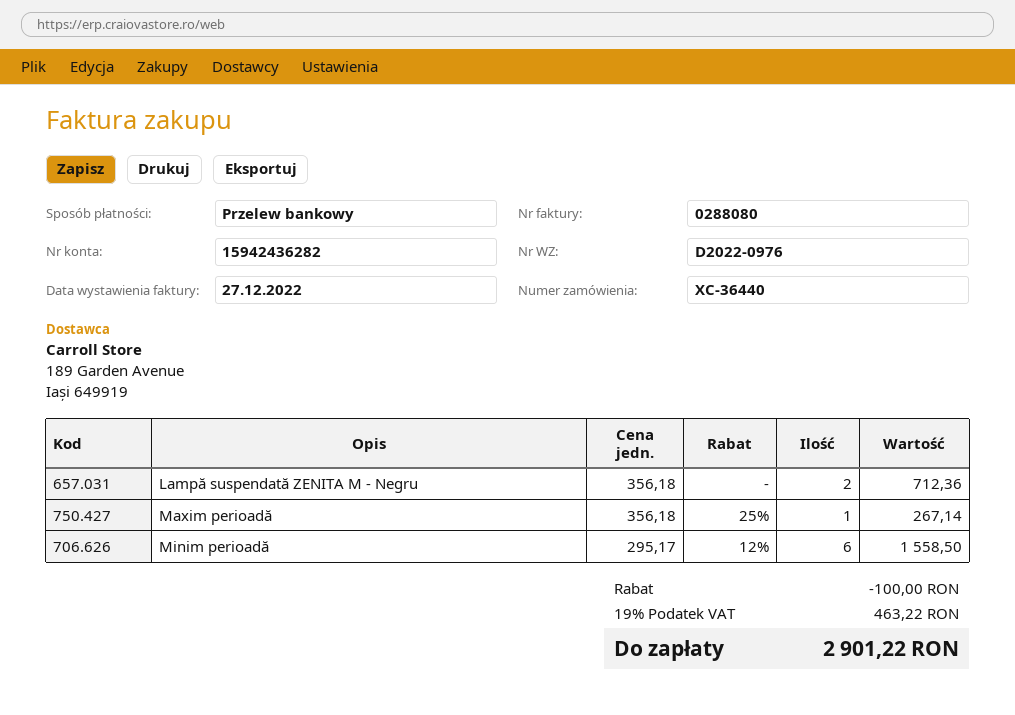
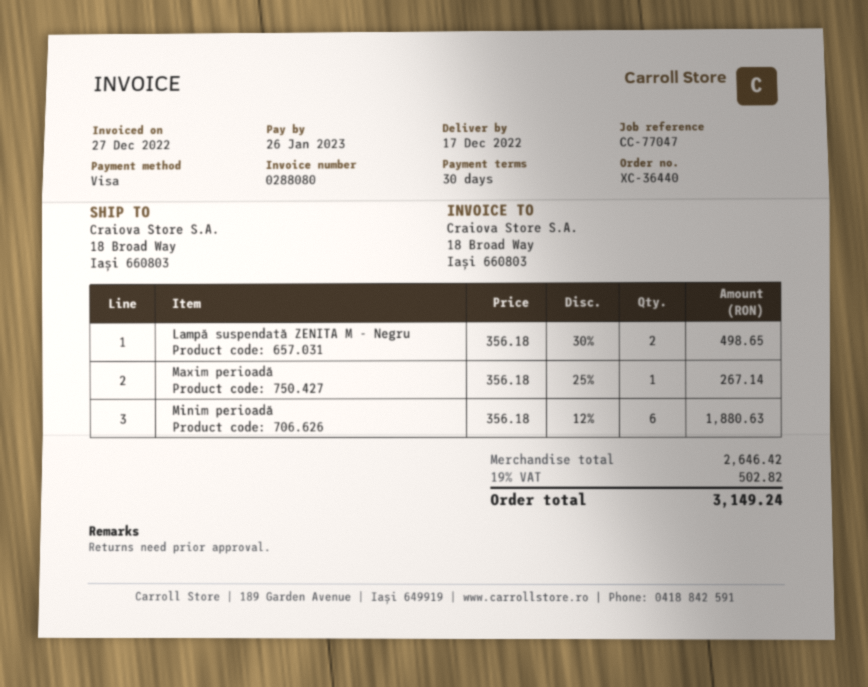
payment method: bank transfer -> Visa
Lampă suspendată ZENITA M - Negru: 2 x 356.18 = 712.36 -> 2 x 356.18 - 30% = 498.65
Minim perioadă: 6 x 295.17 - 12% = 1558.50 -> 6 x 356.18 - 12% = 1880.63
discount: 100.00 -> none
tax: 19% = 463.22 -> 19% = 502.82
total: 2901.22 -> 3149.24

